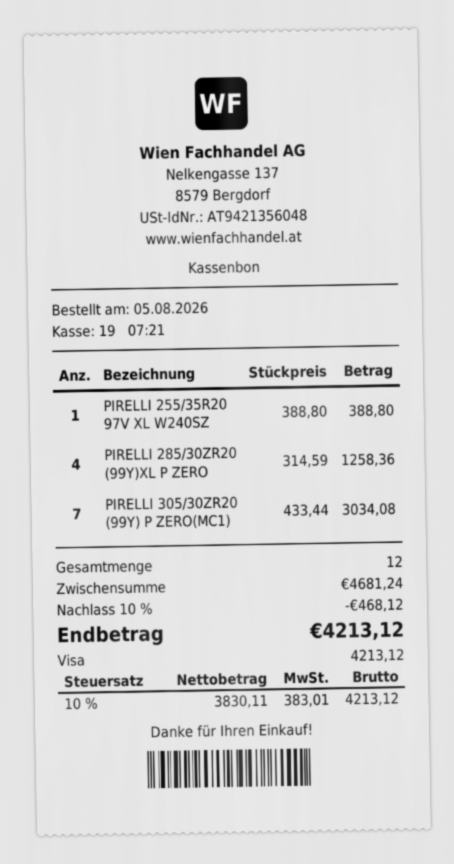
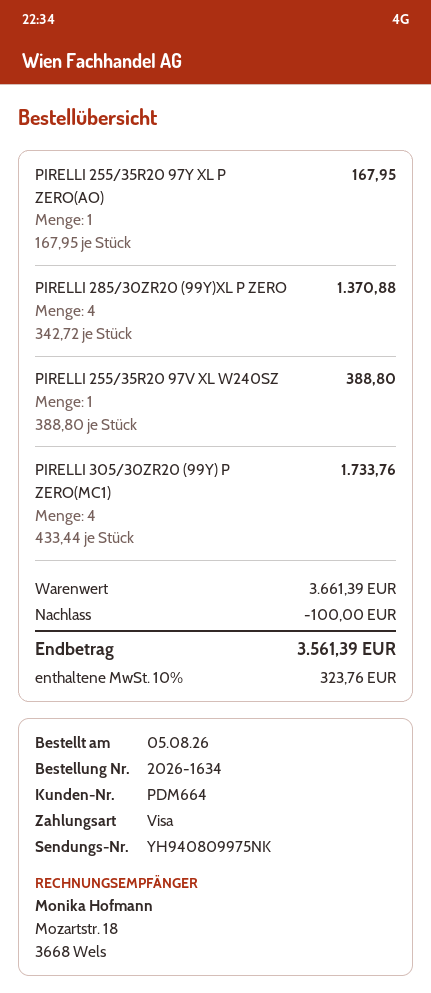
PIRELLI 285/30ZR20 (99Y)XL P ZERO: 4 x 314.59 = 1258.36 -> 4 x 342.72 = 1370.88
PIRELLI 305/30ZR20 (99Y) P ZERO(MC1): 7 x 433.44 = 3034.08 -> 4 x 433.44 = 1733.76
PIRELLI 255/35R20 97Y XL P ZERO(AO): none -> 1 x 167.95 = 167.95
subtotal: 4681.24 -> 3661.39
discount: 468.12 -> 100.00
tax: 10% = 383.01 -> 10% = 323.76
total: 4213.12 -> 3561.39

